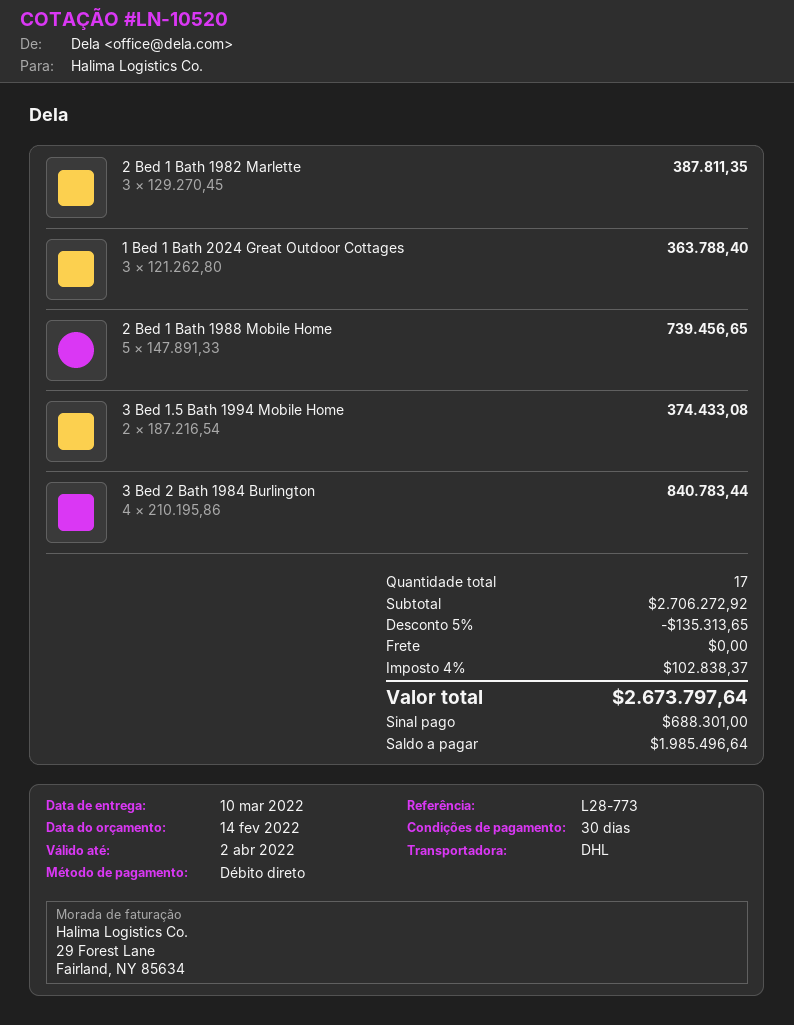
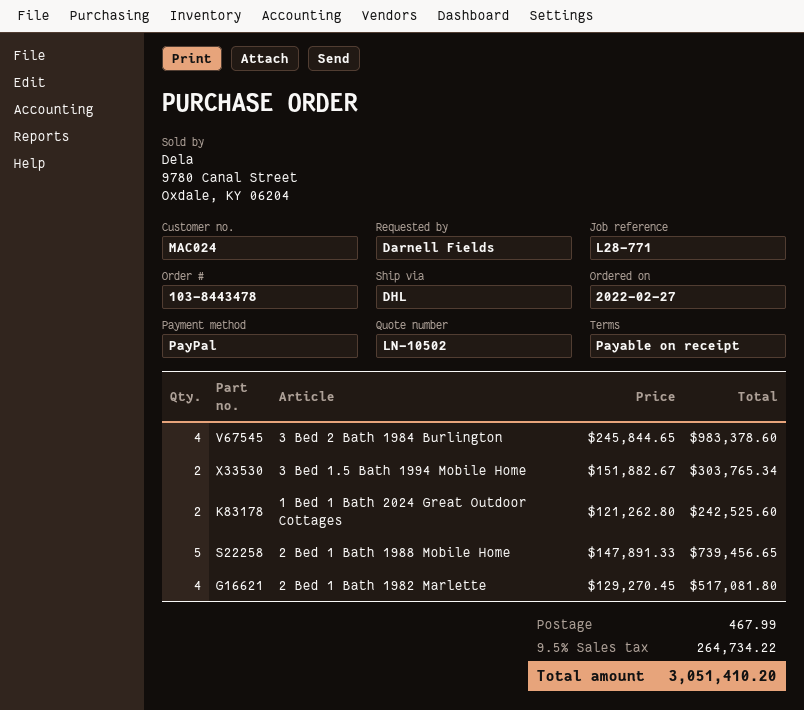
quote number: LN-10520 -> LN-10502
payment terms: 30 days -> on receipt
reference: L28-773 -> L28-771
payment method: direct debit -> PayPal
2 Bed 1 Bath 1982 Marlette: 3 x 129270.45 = 387811.35 -> 4 x 129270.45 = 517081.80
1 Bed 1 Bath 2024 Great Outdoor Cottages: 3 x 121262.80 = 363788.40 -> 2 x 121262.80 = 242525.60
3 Bed 1.5 Bath 1994 Mobile Home: 2 x 187216.54 = 374433.08 -> 2 x 151882.67 = 303765.34
3 Bed 2 Bath 1984 Burlington: 4 x 210195.86 = 840783.44 -> 4 x 245844.65 = 983378.60
discount: 5% = 135313.65 -> none
shipping: 0.00 -> 467.99
tax: 4% = 102838.37 -> 9.5% = 264734.22
total: 2673797.64 -> 3051410.20

